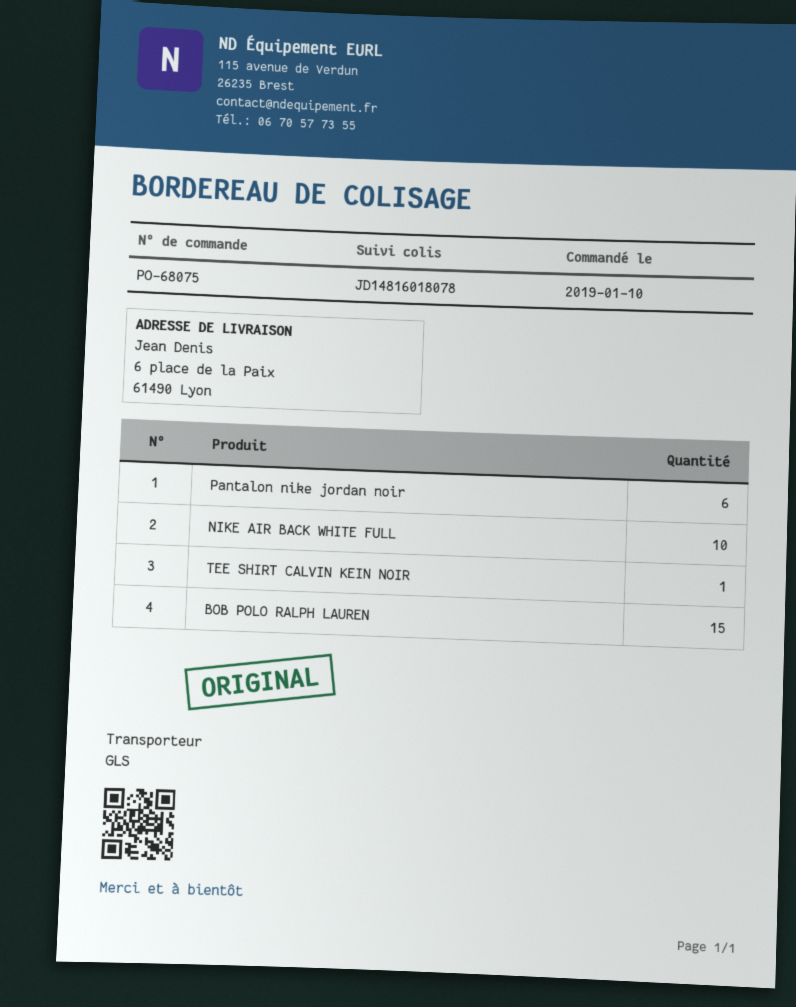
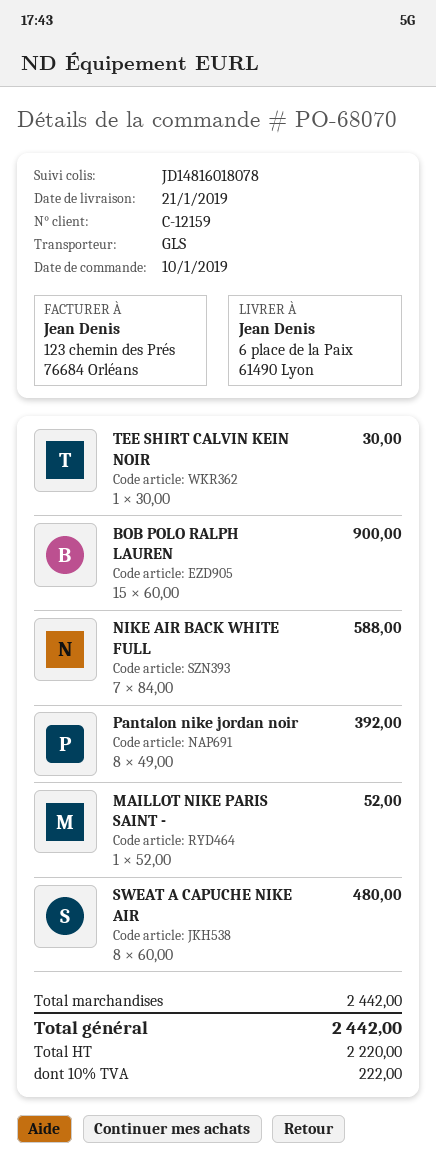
order number: PO-68075 -> PO-68070
Pantalon nike jordan noir: 6 -> 8
NIKE AIR BACK WHITE FULL: 10 -> 7
MAILLOT NIKE PARIS SAINT -: none -> 1
SWEAT A CAPUCHE NIKE AIR: none -> 8

